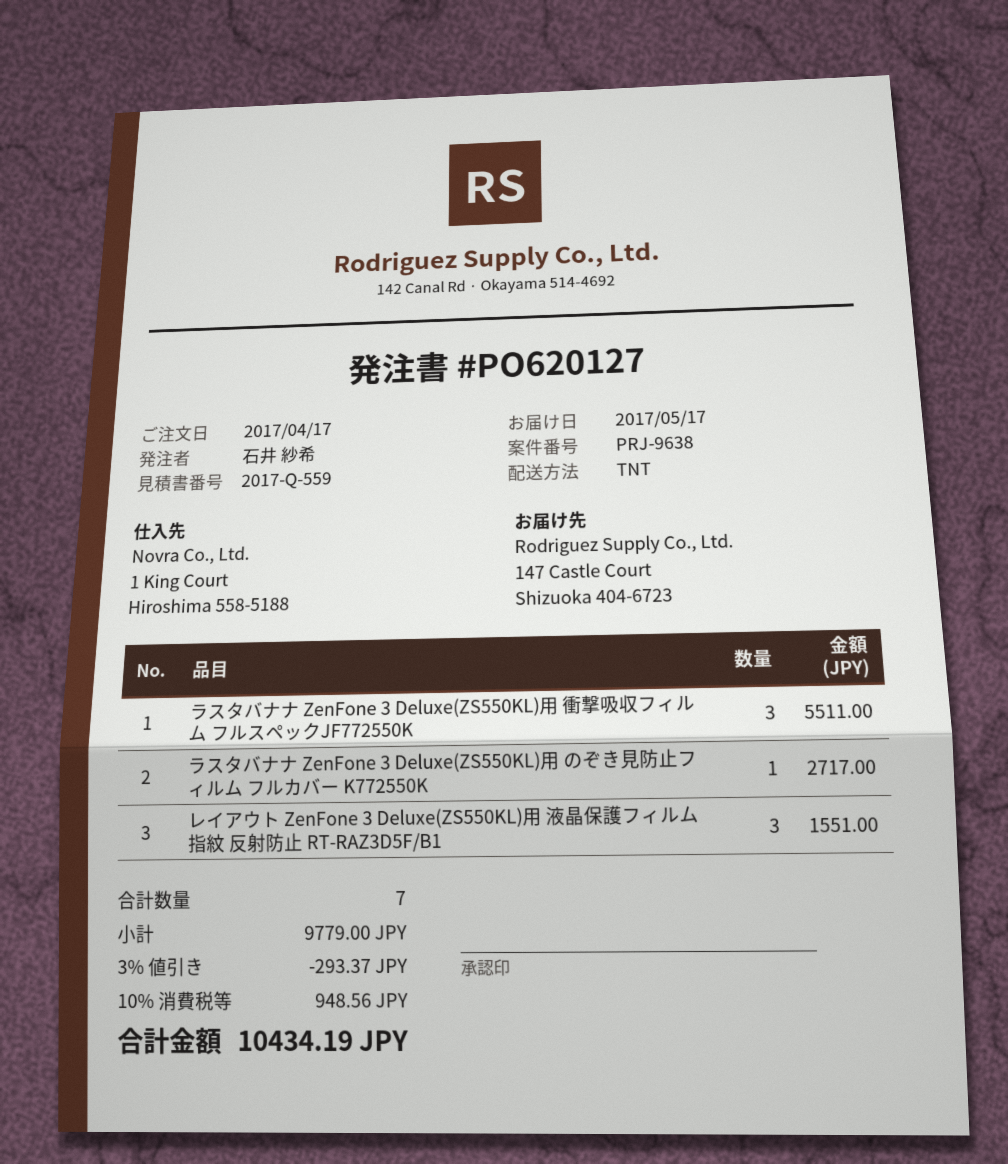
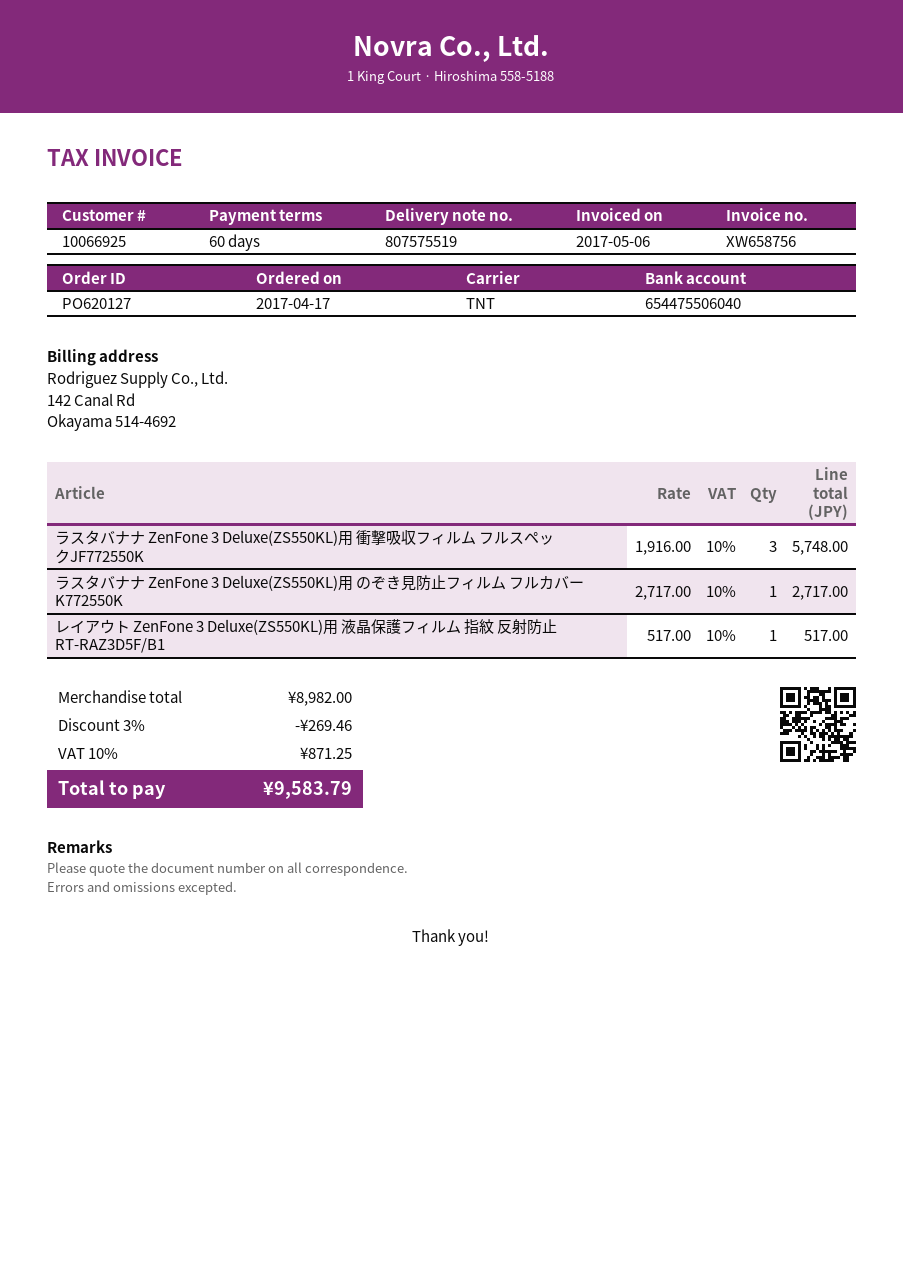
ラスタバナナ ZenFone 3 Deluxe(ZS550KL)用 衝撃吸収フィルム フルスペックJF772550K: 3 for 5511.00 -> 3 for 5748.00
レイアウト ZenFone 3 Deluxe(ZS550KL)用 液晶保護フィルム 指紋 反射防止 RT-RAZ3D5F/B1: 3 for 1551.00 -> 1 for 517.00
subtotal: 9779.00 -> 8982.00
discount: 3% = 293.37 -> 3% = 269.46
tax: 10% = 948.56 -> 10% = 871.25
total: 10434.19 -> 9583.79

